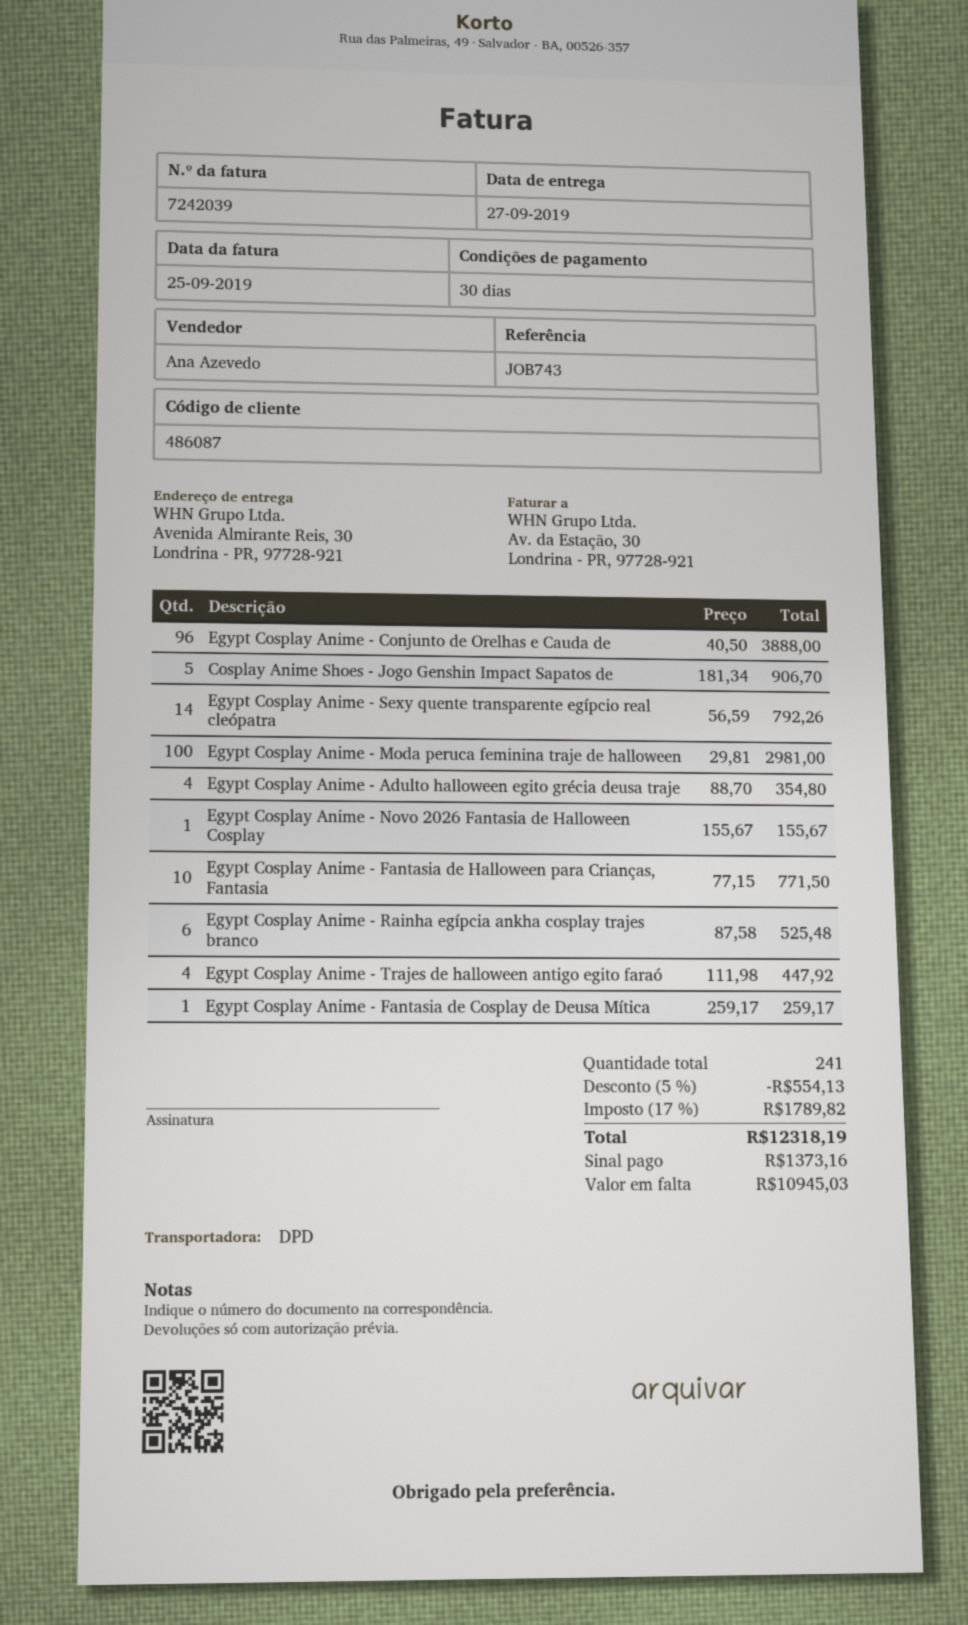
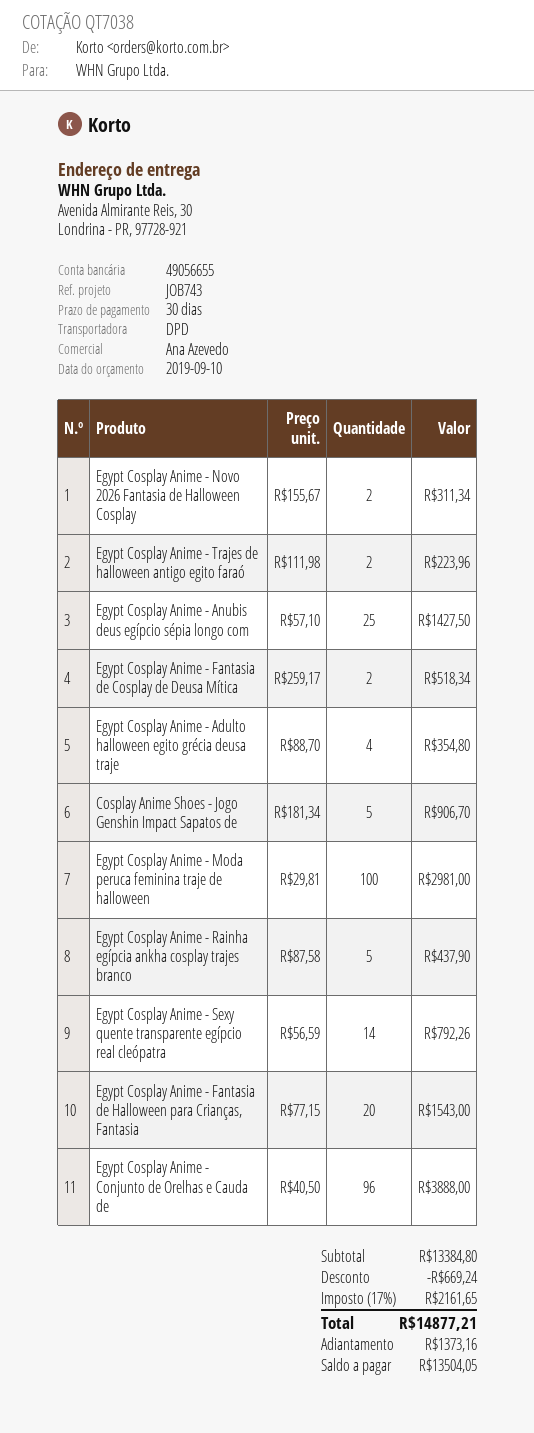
Egypt Cosplay Anime - Novo 2026 Fantasia de Halloween Cosplay: 1 x 155.67 = 155.67 -> 2 x 155.67 = 311.34
Egypt Cosplay Anime - Fantasia de Halloween para Crianças, Fantasia: 10 x 77.15 = 771.50 -> 20 x 77.15 = 1543.00
Egypt Cosplay Anime - Rainha egípcia ankha cosplay trajes branco: 6 x 87.58 = 525.48 -> 5 x 87.58 = 437.90
Egypt Cosplay Anime - Trajes de halloween antigo egito faraó: 4 x 111.98 = 447.92 -> 2 x 111.98 = 223.96
Egypt Cosplay Anime - Fantasia de Cosplay de Deusa Mítica: 1 x 259.17 = 259.17 -> 2 x 259.17 = 518.34
Egypt Cosplay Anime - Anubis deus egípcio sépia longo com: none -> 25 x 57.10 = 1427.50
discount: 554.13 -> 669.24
tax: 17% = 1789.82 -> 17% = 2161.65
total: 12318.19 -> 14877.21
balance: 10945.03 -> 13504.05

